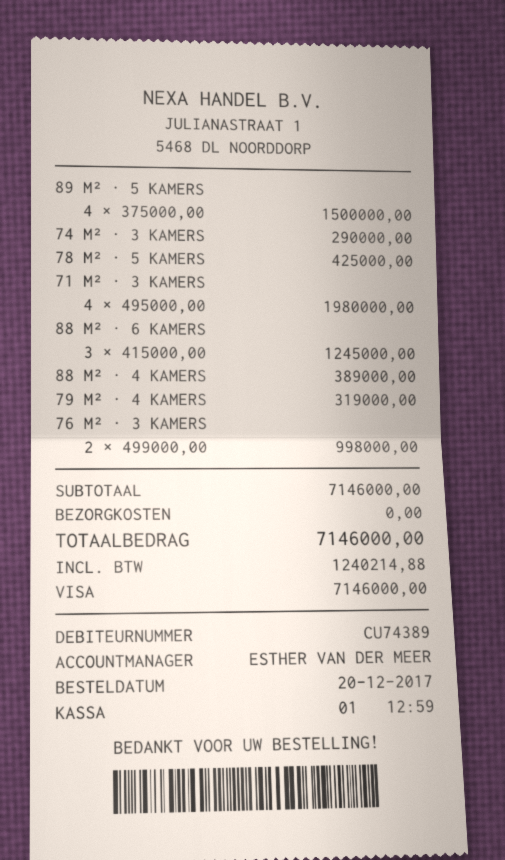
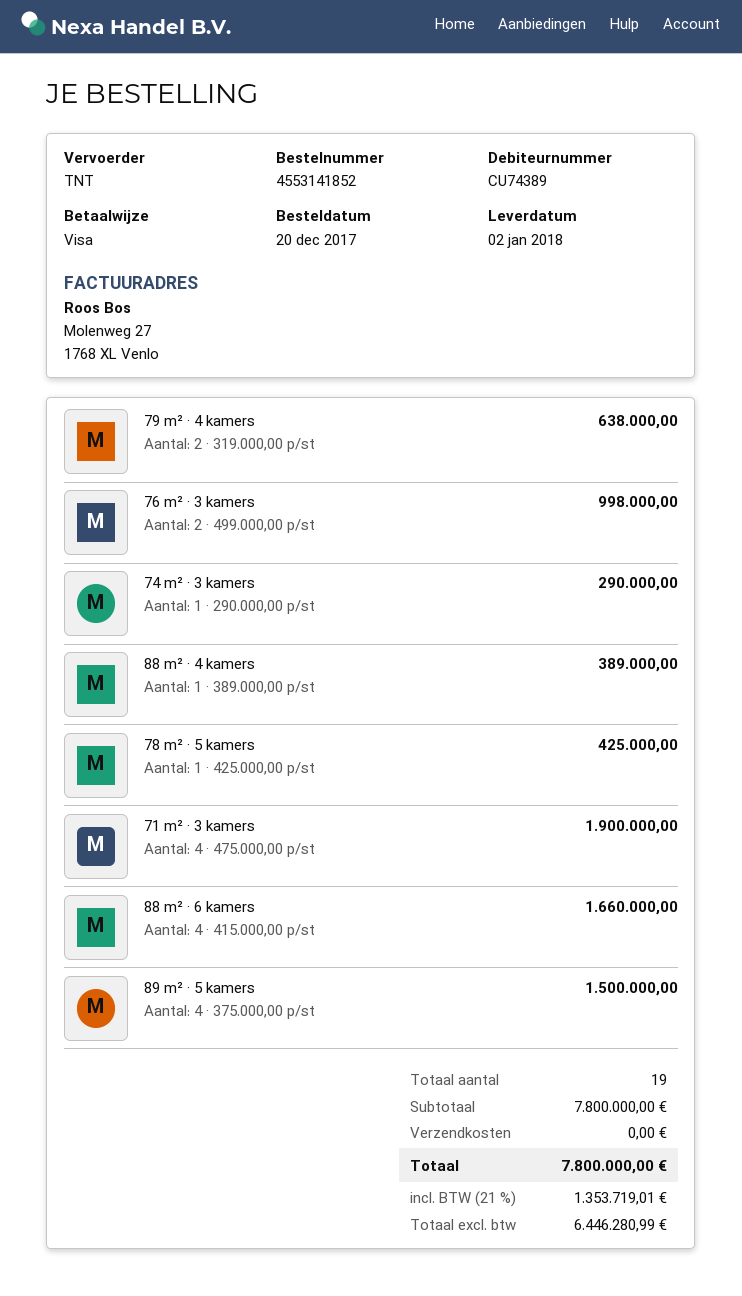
71 M² · 3 KAMERS: 4 x 495000.00 = 1980000.00 -> 4 x 475000.00 = 1900000.00
88 M² · 6 KAMERS: 3 x 415000.00 = 1245000.00 -> 4 x 415000.00 = 1660000.00
79 M² · 4 KAMERS: 1 x 319000.00 = 319000.00 -> 2 x 319000.00 = 638000.00
subtotal: 7146000.00 -> 7800000.00
tax: 1240214.88 -> 1353719.01
total: 7146000.00 -> 7800000.00

